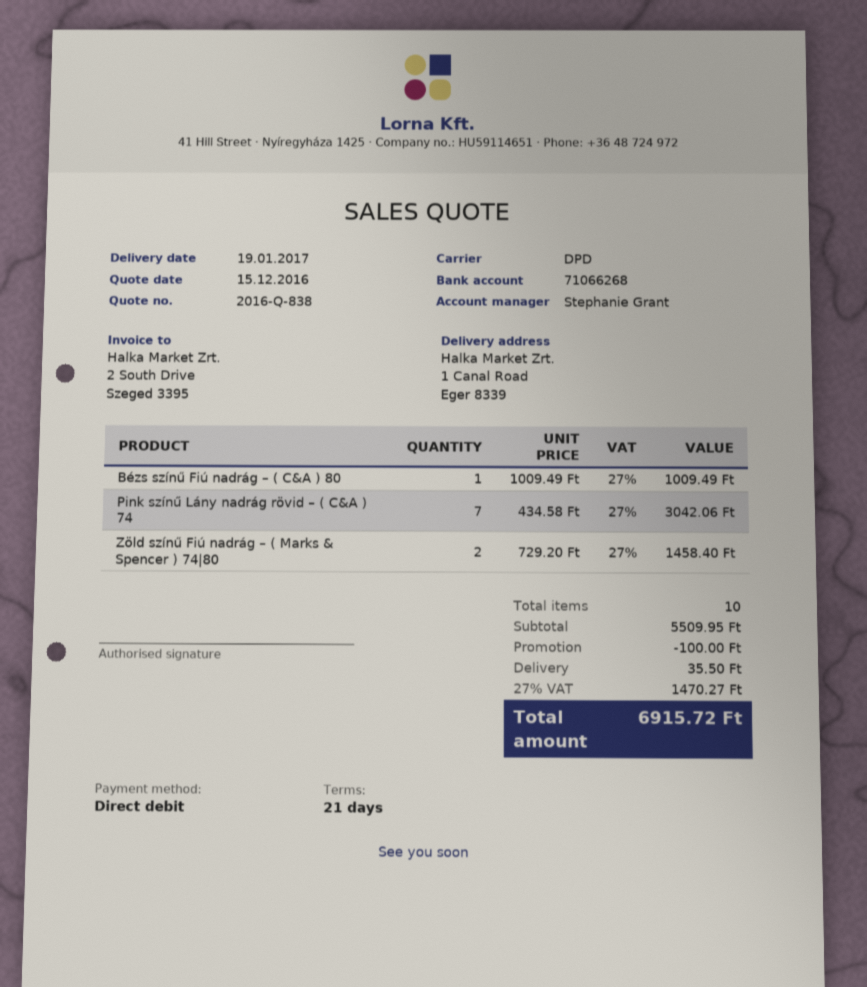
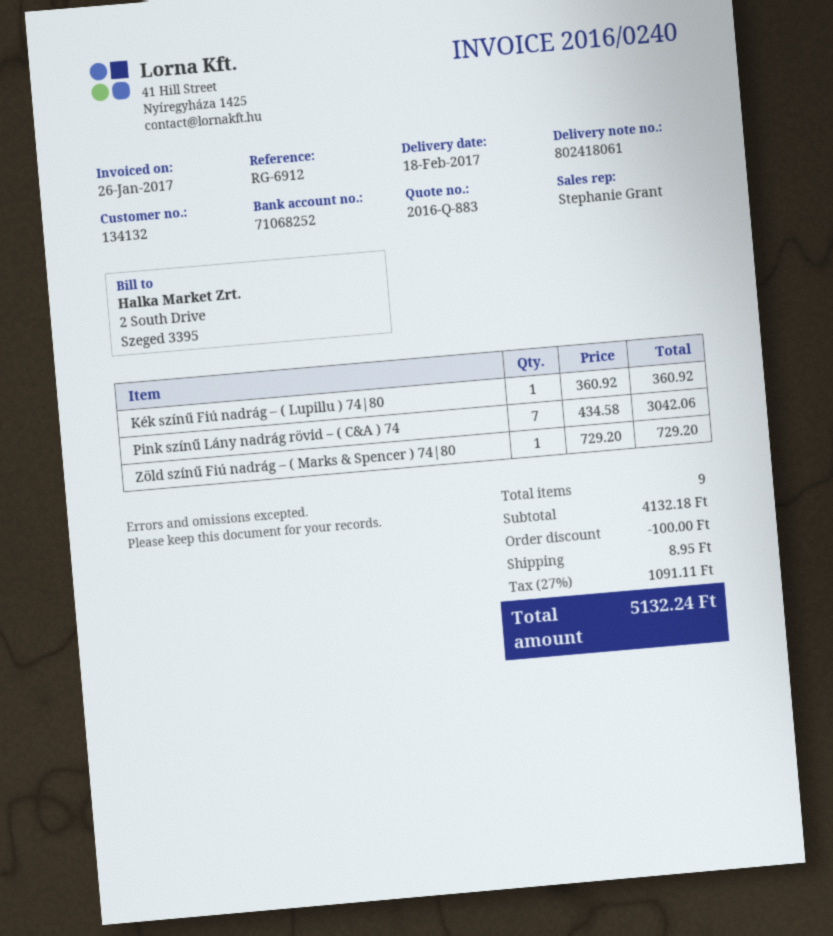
quote number: 2016-Q-838 -> 2016-Q-883
delivery date: 2017-01-19 -> 2017-02-18
bank account: 71066268 -> 71068252
Bézs színű Fiú nadrág – ( C&A ) 80: 1 x 1009.49 = 1009.49 -> none
Zöld színű Fiú nadrág – ( Marks & Spencer ) 74|80: 2 x 729.20 = 1458.40 -> 1 x 729.20 = 729.20
Kék színű Fiú nadrág – ( Lupillu ) 74|80: none -> 1 x 360.92 = 360.92
total quantity: 10 -> 9
subtotal: 5509.95 -> 4132.18
shipping: 35.50 -> 8.95
tax: 27% = 1470.27 -> 27% = 1091.11
total: 6915.72 -> 5132.24

